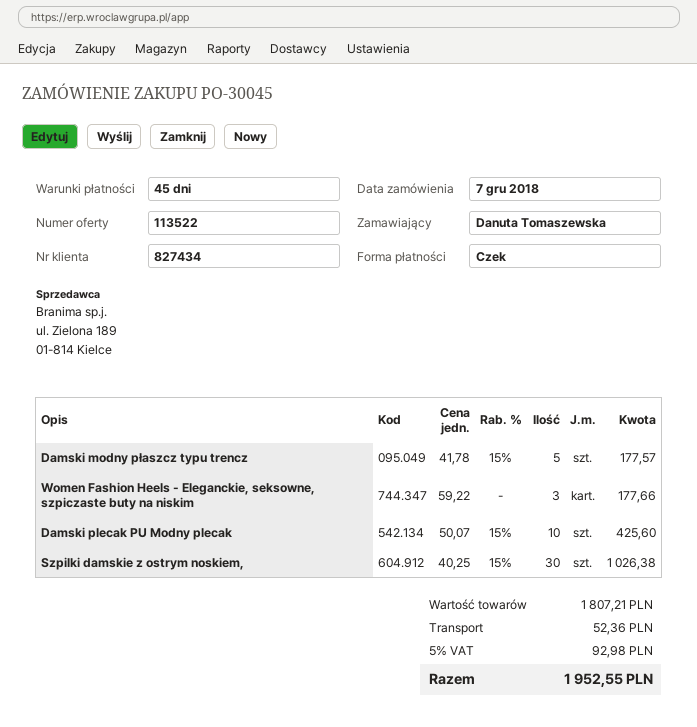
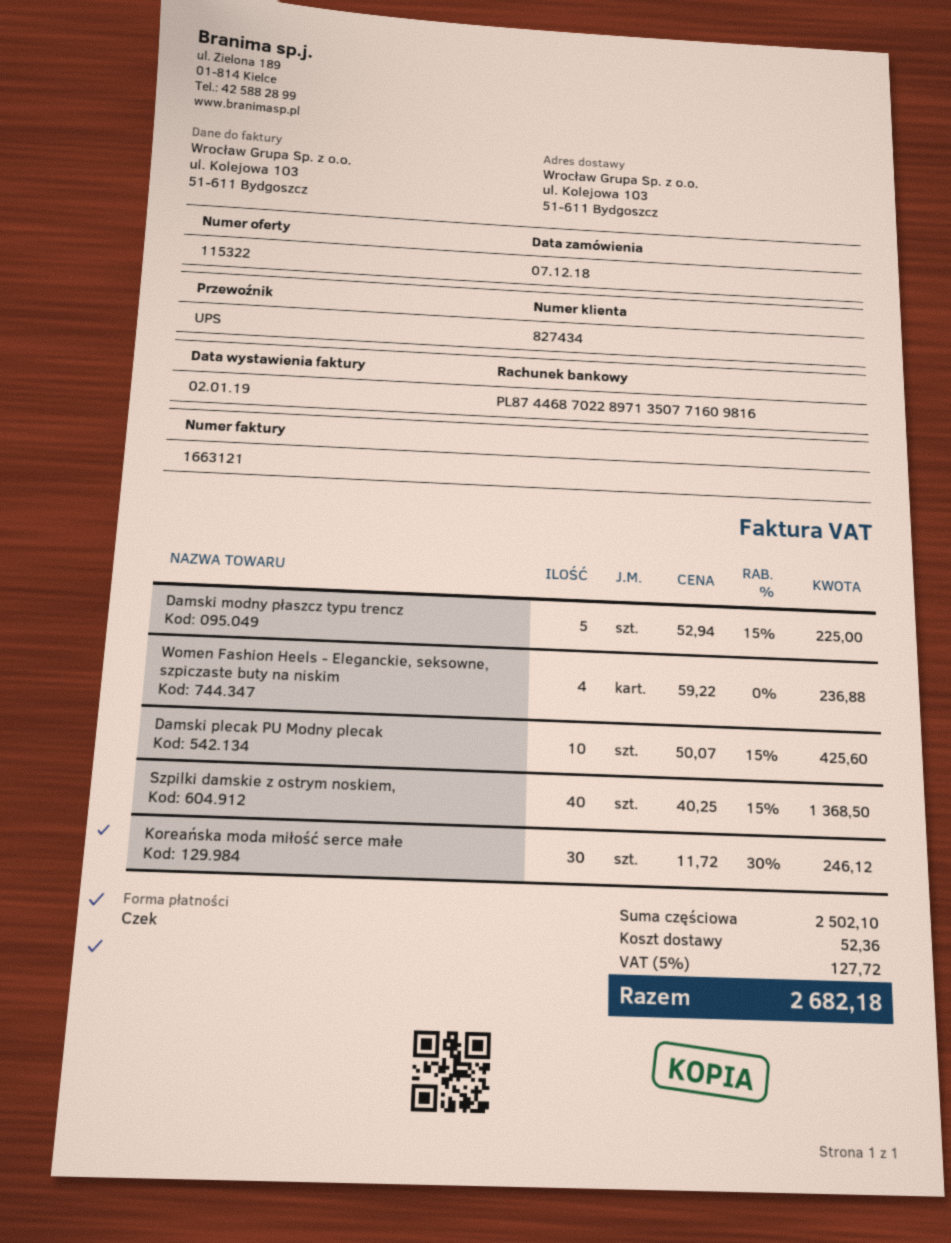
quote number: 113522 -> 115322
Damski modny płaszcz typu trencz: 5 x 41.78 - 15% = 177.57 -> 5 x 52.94 - 15% = 225.00
Women Fashion Heels - Eleganckie, seksowne, szpiczaste buty na niskim: 3 x 59.22 = 177.66 -> 4 x 59.22 = 236.88
Szpilki damskie z ostrym noskiem,: 30 x 40.25 - 15% = 1026.38 -> 40 x 40.25 - 15% = 1368.50
Koreańska moda miłość serce małe: none -> 30 x 11.72 - 30% = 246.12
subtotal: 1807.21 -> 2502.10
tax: 5% = 92.98 -> 5% = 127.72
total: 1952.55 -> 2682.18

